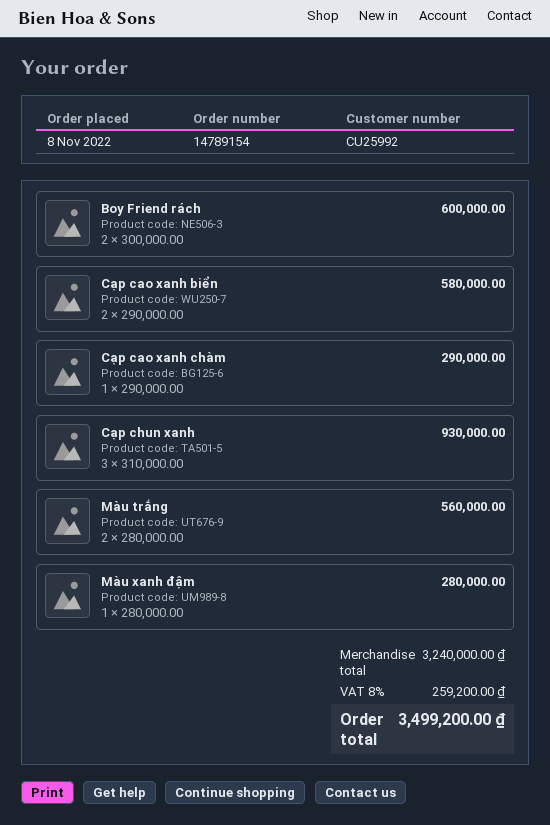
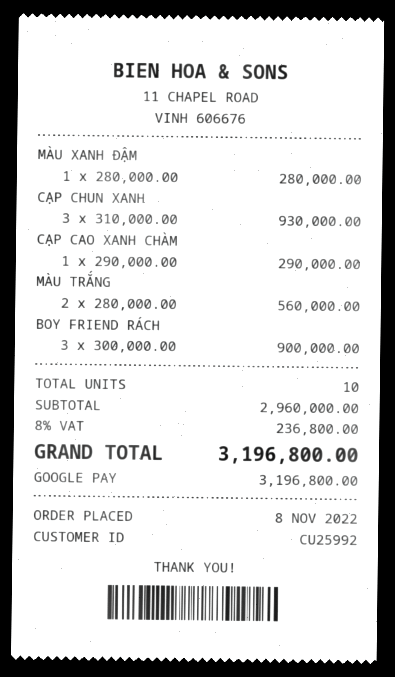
Boy Friend rách: 2 x 300000.00 = 600000.00 -> 3 x 300000.00 = 900000.00
Cạp cao xanh biển: 2 x 290000.00 = 580000.00 -> none
subtotal: 3240000.00 -> 2960000.00
tax: 8% = 259200.00 -> 8% = 236800.00
total: 3499200.00 -> 3196800.00

